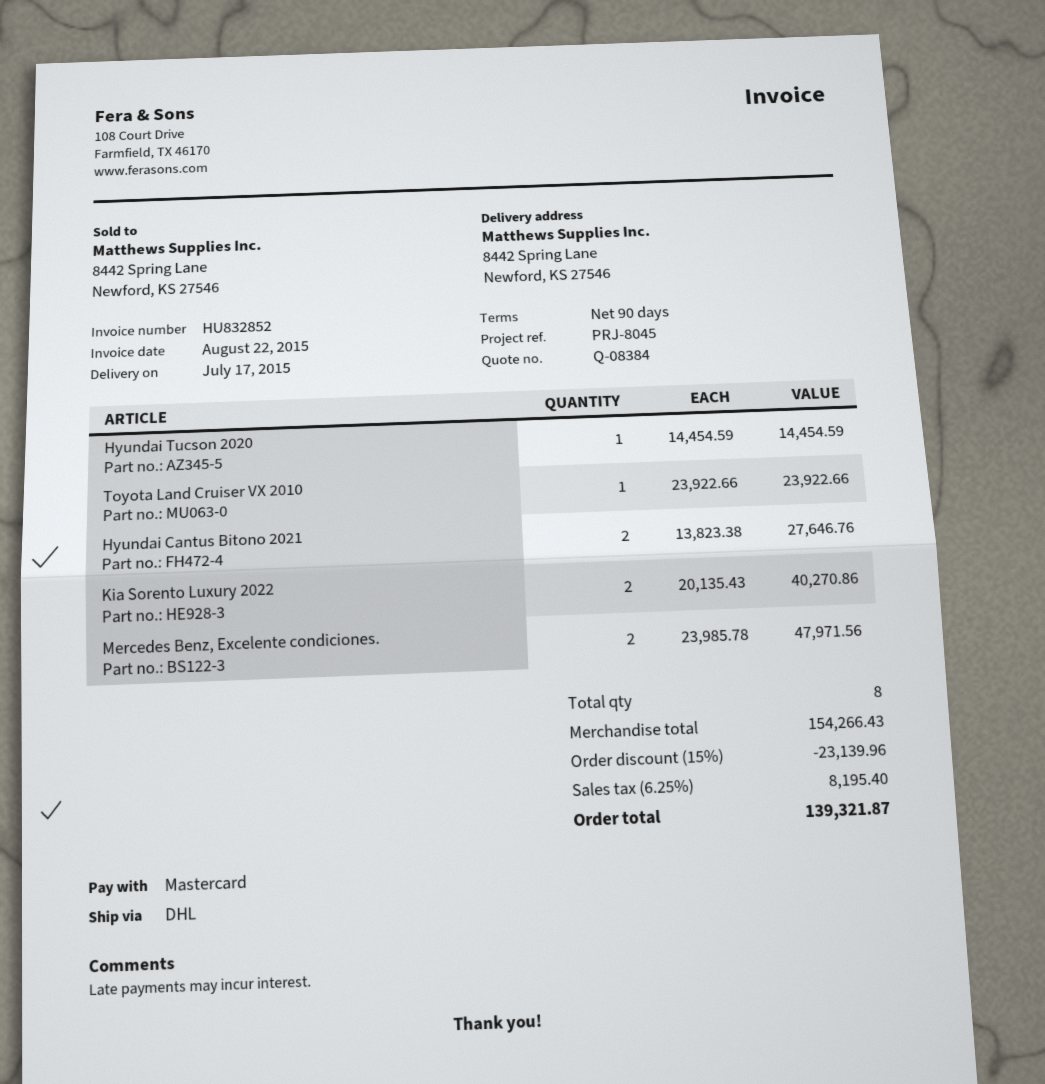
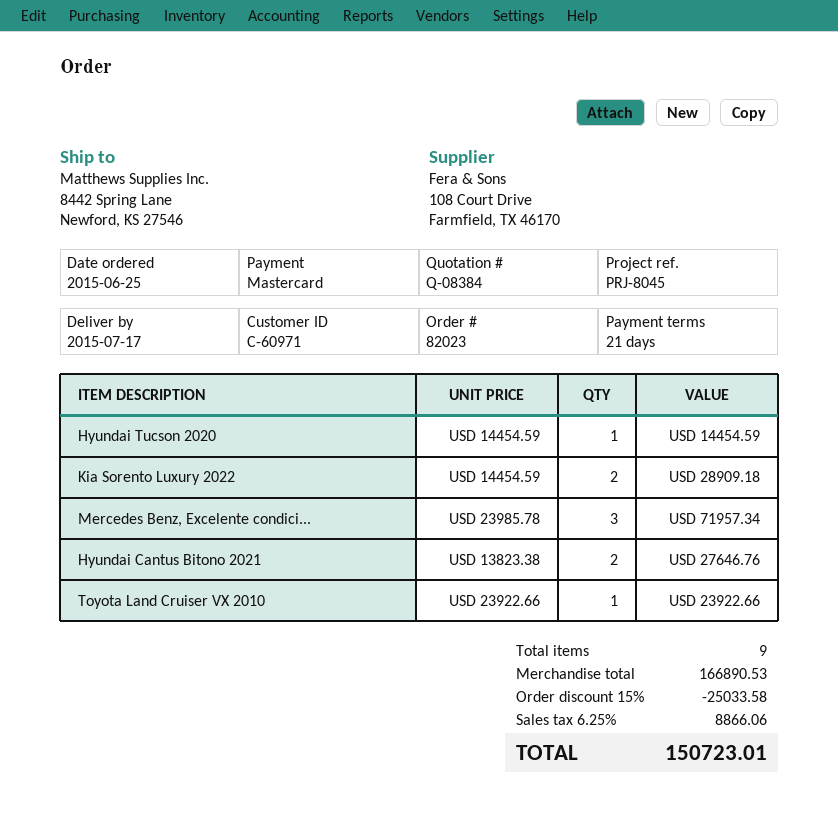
payment terms: 90 days -> 21 days
Kia Sorento Luxury 2022: 2 x 20135.43 = 40270.86 -> 2 x 14454.59 = 28909.18
Mercedes Benz, Excelente condiciones.: 2 x 23985.78 = 47971.56 -> 3 x 23985.78 = 71957.34
total quantity: 8 -> 9
subtotal: 154266.43 -> 166890.53
discount: 15% = 23139.96 -> 15% = 25033.58
tax: 6.25% = 8195.40 -> 6.25% = 8866.06
total: 139321.87 -> 150723.01

